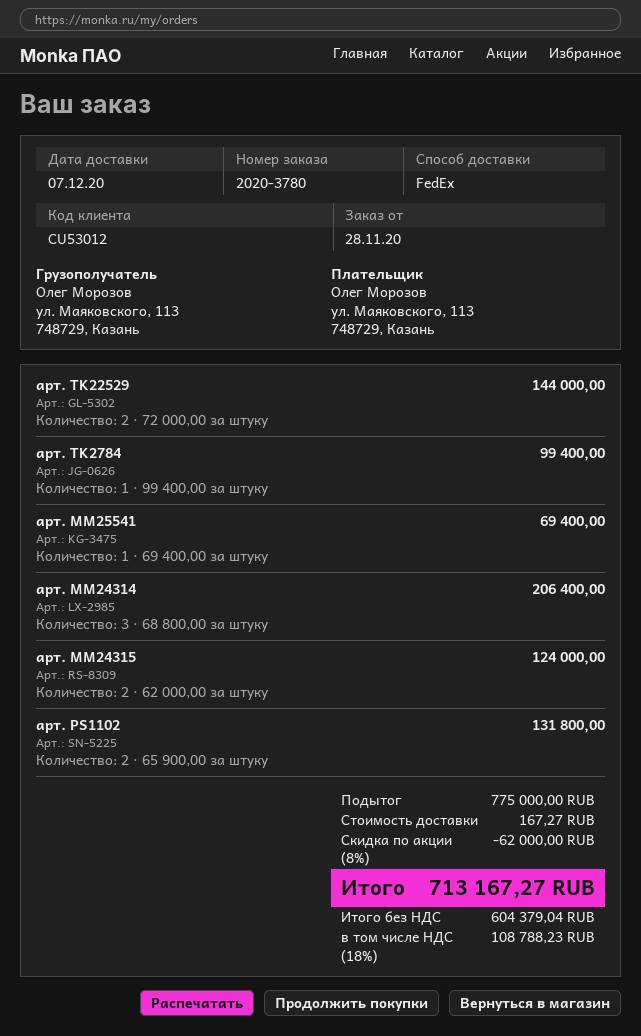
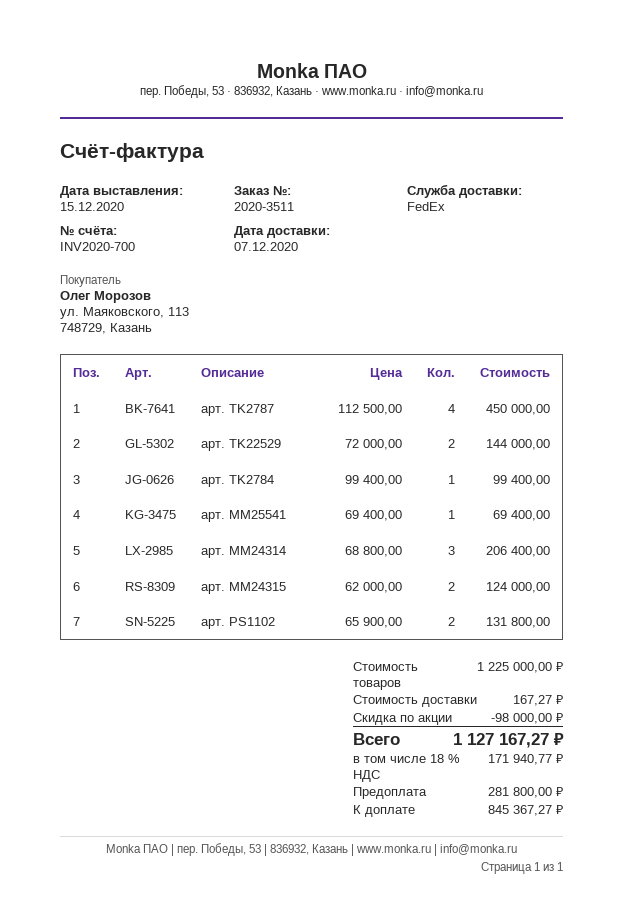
order number: 2020-3780 -> 2020-3511
арт. TK2787: none -> 4 x 112500.00 = 450000.00
subtotal: 775000.00 -> 1225000.00
discount: 62000.00 -> 98000.00
tax: 18% = 108788.23 -> 18% = 171940.77
total: 713167.27 -> 1127167.27

